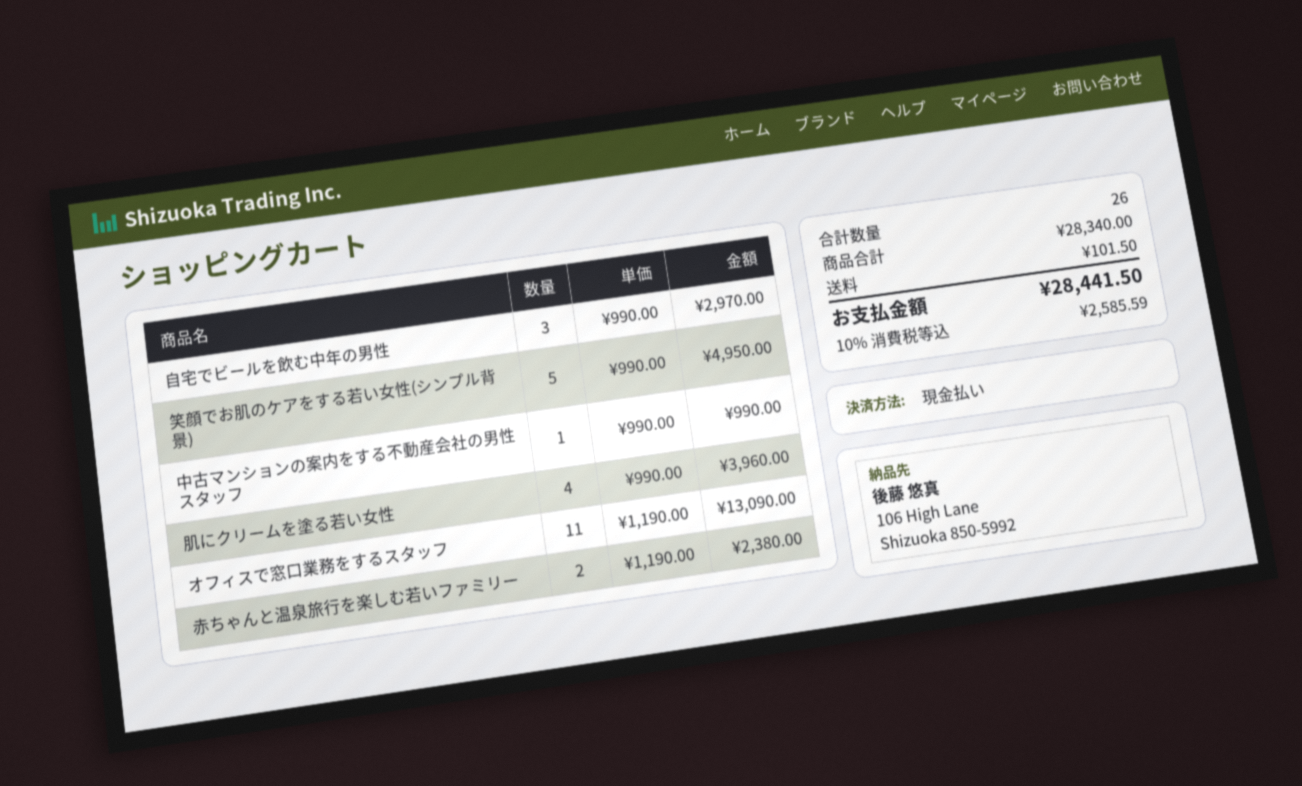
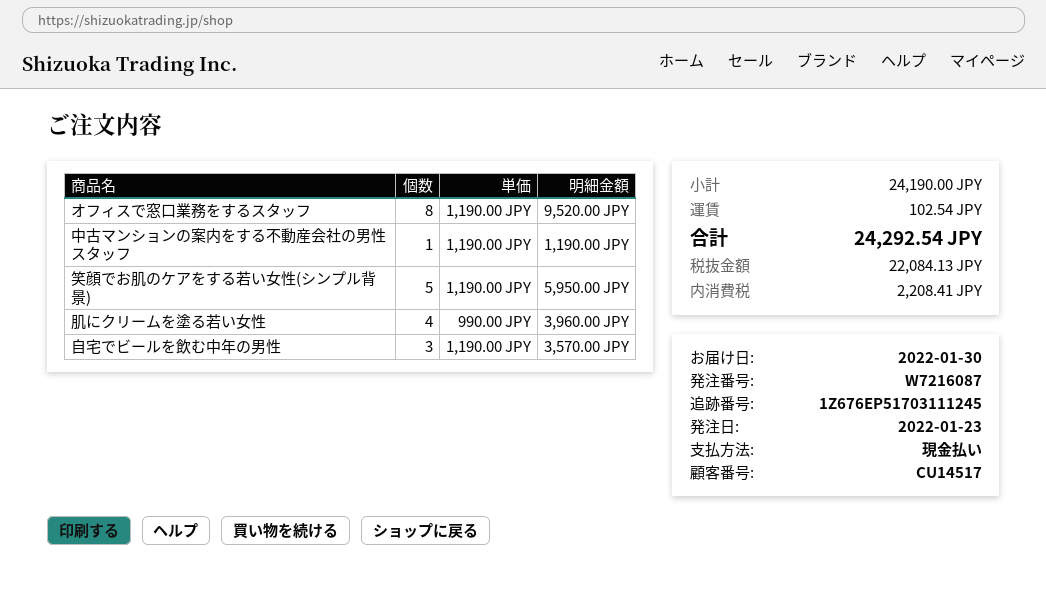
自宅でビールを飲む中年の男性: 3 x 990.00 = 2970.00 -> 3 x 1190.00 = 3570.00
笑顔でお肌のケアをする若い女性(シンプル背景): 5 x 990.00 = 4950.00 -> 5 x 1190.00 = 5950.00
中古マンションの案内をする不動産会社の男性スタッフ: 1 x 990.00 = 990.00 -> 1 x 1190.00 = 1190.00
オフィスで窓口業務をするスタッフ: 11 x 1190.00 = 13090.00 -> 8 x 1190.00 = 9520.00
赤ちゃんと温泉旅行を楽しむ若いファミリー: 2 x 1190.00 = 2380.00 -> none
subtotal: 28340.00 -> 24190.00
shipping: 101.50 -> 102.54
tax: 2585.59 -> 2208.41
total: 28441.50 -> 24292.54

